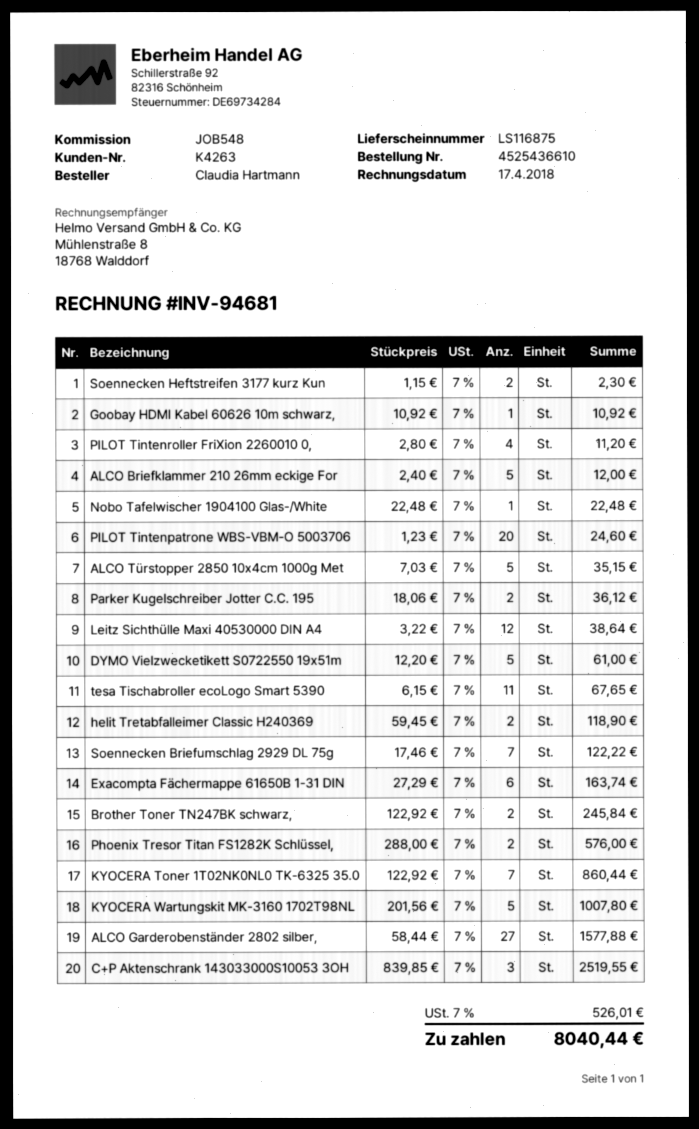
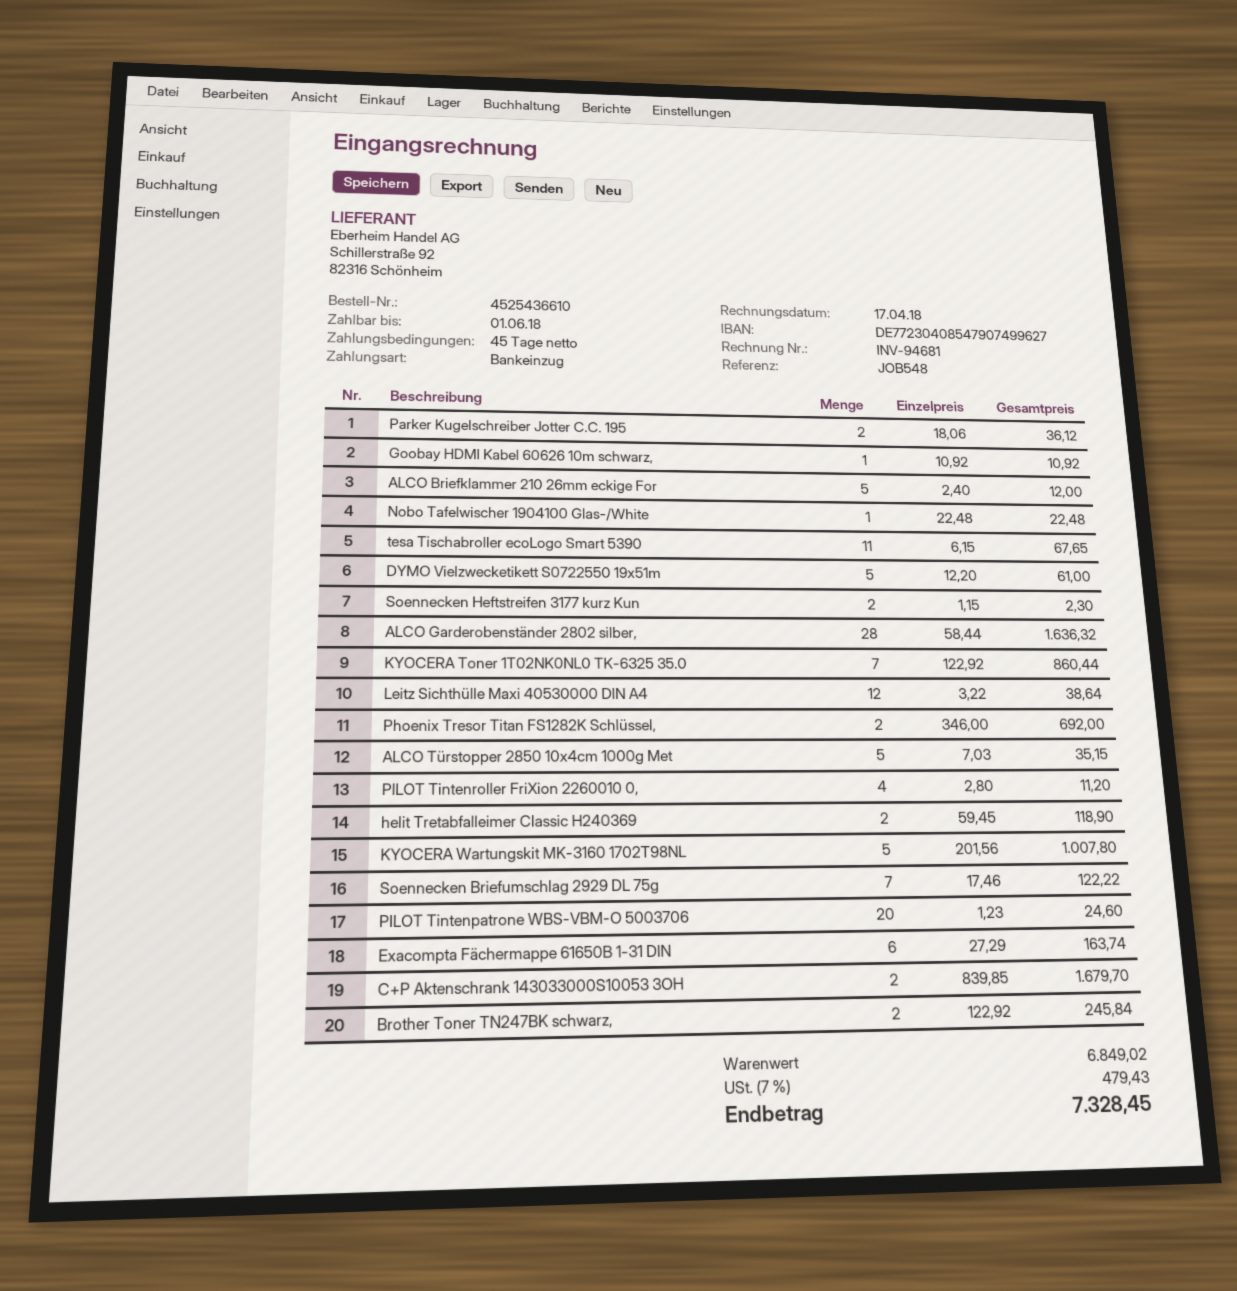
Phoenix Tresor Titan FS1282K Schlüssel,: 2 x 288.00 = 576.00 -> 2 x 346.00 = 692.00
ALCO Garderobenständer 2802 silber,: 27 x 58.44 = 1577.88 -> 28 x 58.44 = 1636.32
C+P Aktenschrank 143033000S10053 3OH: 3 x 839.85 = 2519.55 -> 2 x 839.85 = 1679.70
tax: 7% = 526.01 -> 7% = 479.43
total: 8040.44 -> 7328.45

